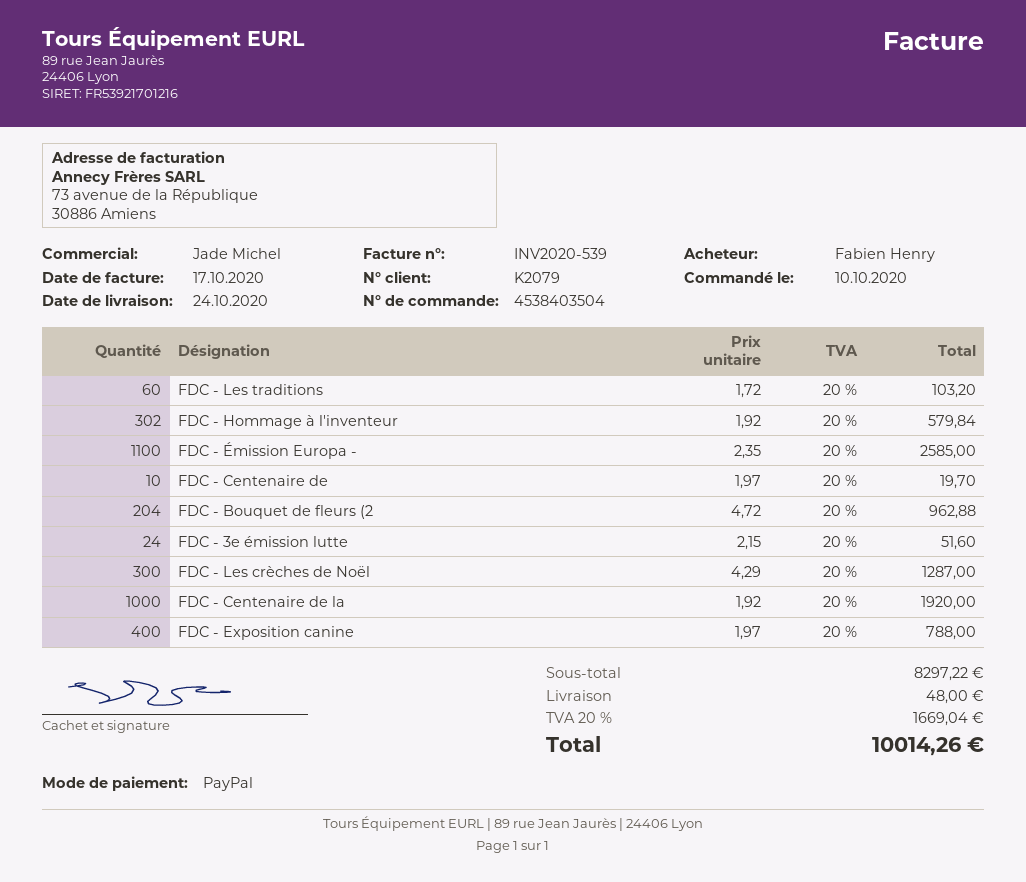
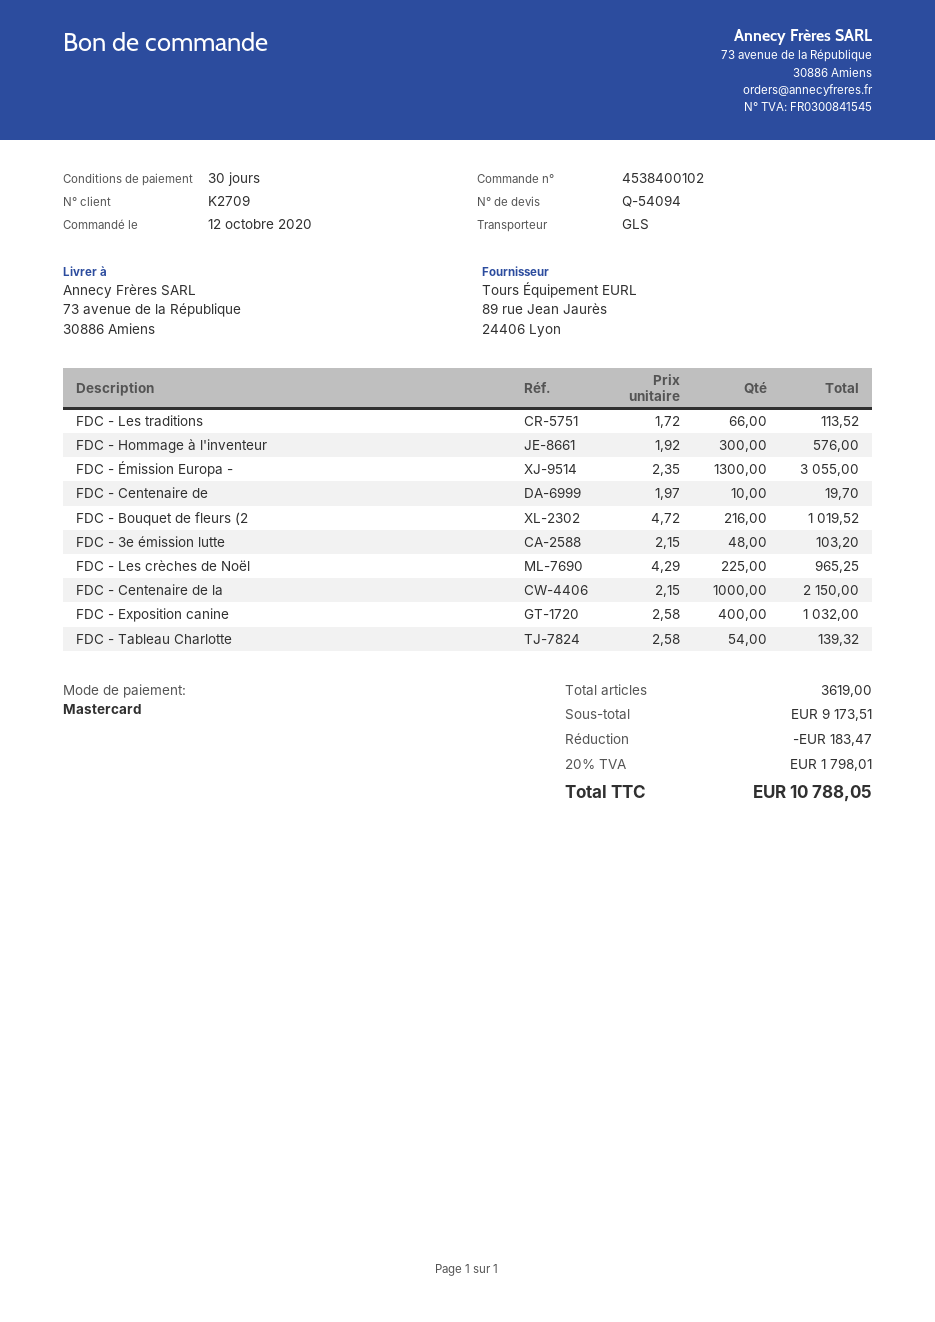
order number: 4538403504 -> 4538400102
order date: 2020-10-10 -> 2020-10-12
customer number: K2079 -> K2709
payment method: PayPal -> Mastercard
FDC - Les traditions: 60 x 1.72 = 103.20 -> 66 x 1.72 = 113.52
FDC - Hommage à l'inventeur: 302 x 1.92 = 579.84 -> 300 x 1.92 = 576.00
FDC - Émission Europa -: 1100 x 2.35 = 2585.00 -> 1300 x 2.35 = 3055.00
FDC - Bouquet de fleurs (2: 204 x 4.72 = 962.88 -> 216 x 4.72 = 1019.52
FDC - 3e émission lutte: 24 x 2.15 = 51.60 -> 48 x 2.15 = 103.20
FDC - Les crèches de Noël: 300 x 4.29 = 1287.00 -> 225 x 4.29 = 965.25
FDC - Centenaire de la: 1000 x 1.92 = 1920.00 -> 1000 x 2.15 = 2150.00
FDC - Exposition canine: 400 x 1.97 = 788.00 -> 400 x 2.58 = 1032.00
FDC - Tableau Charlotte: none -> 54 x 2.58 = 139.32
subtotal: 8297.22 -> 9173.51
discount: none -> 183.47
shipping: 48.00 -> none
tax: 20% = 1669.04 -> 20% = 1798.01
total: 10014.26 -> 10788.05

